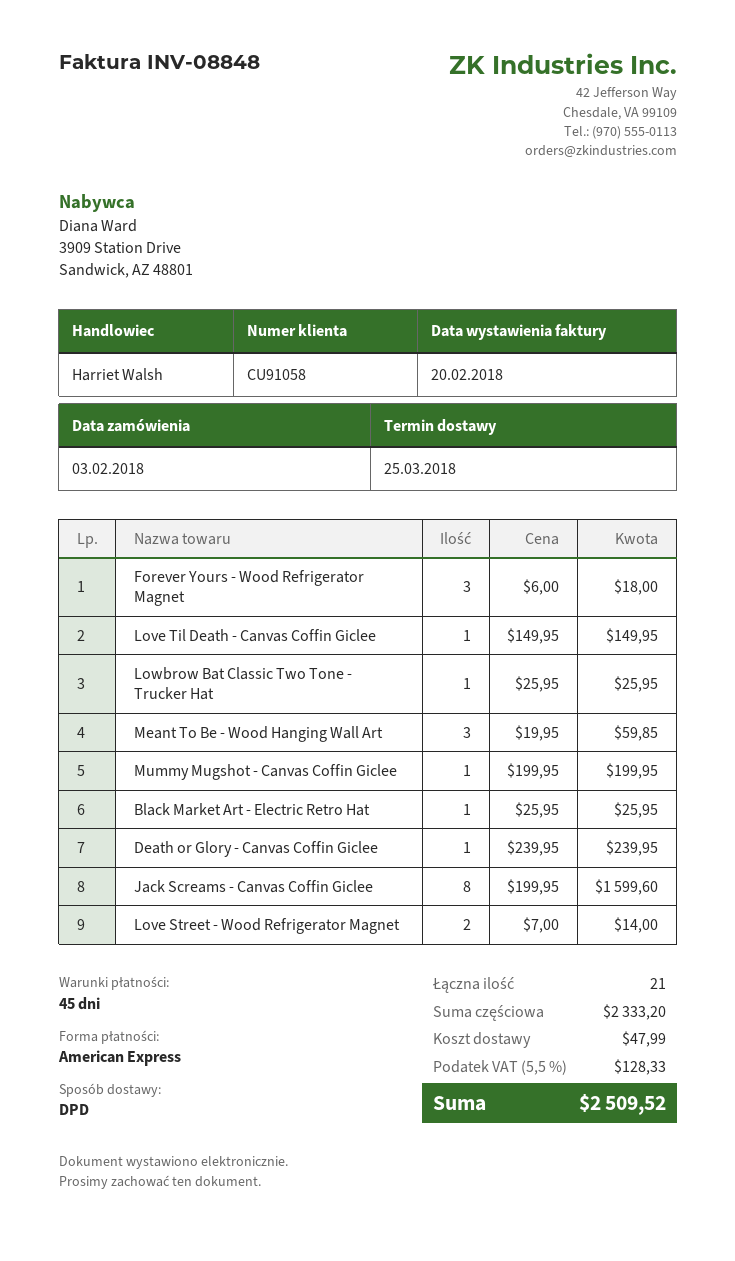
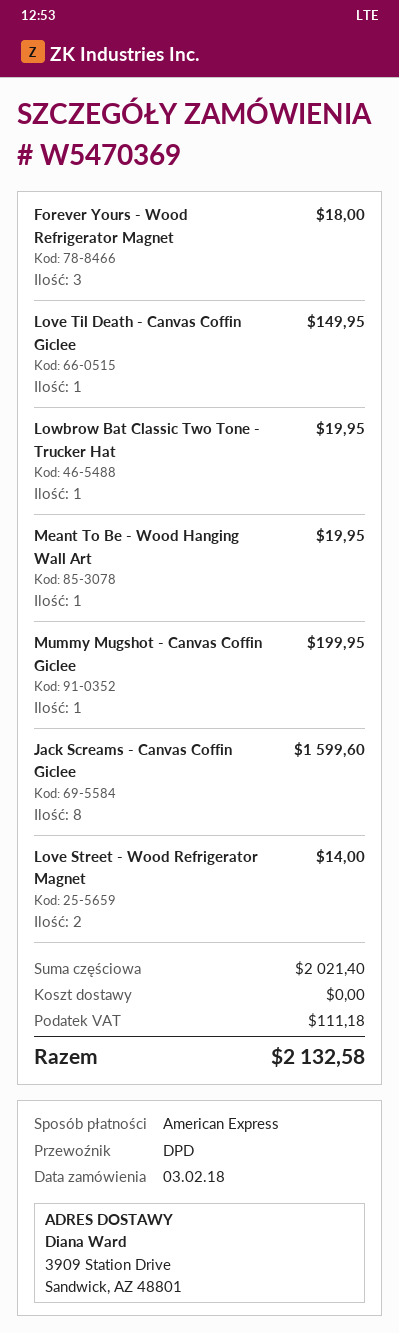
Lowbrow Bat Classic Two Tone - Trucker Hat: 1 for 25.95 -> 1 for 19.95
Meant To Be - Wood Hanging Wall Art: 3 for 59.85 -> 1 for 19.95
Black Market Art - Electric Retro Hat: 1 for 25.95 -> none
Death or Glory - Canvas Coffin Giclee: 1 for 239.95 -> none
subtotal: 2333.20 -> 2021.40
shipping: 47.99 -> 0.00
tax: 128.33 -> 111.18
total: 2509.52 -> 2132.58

